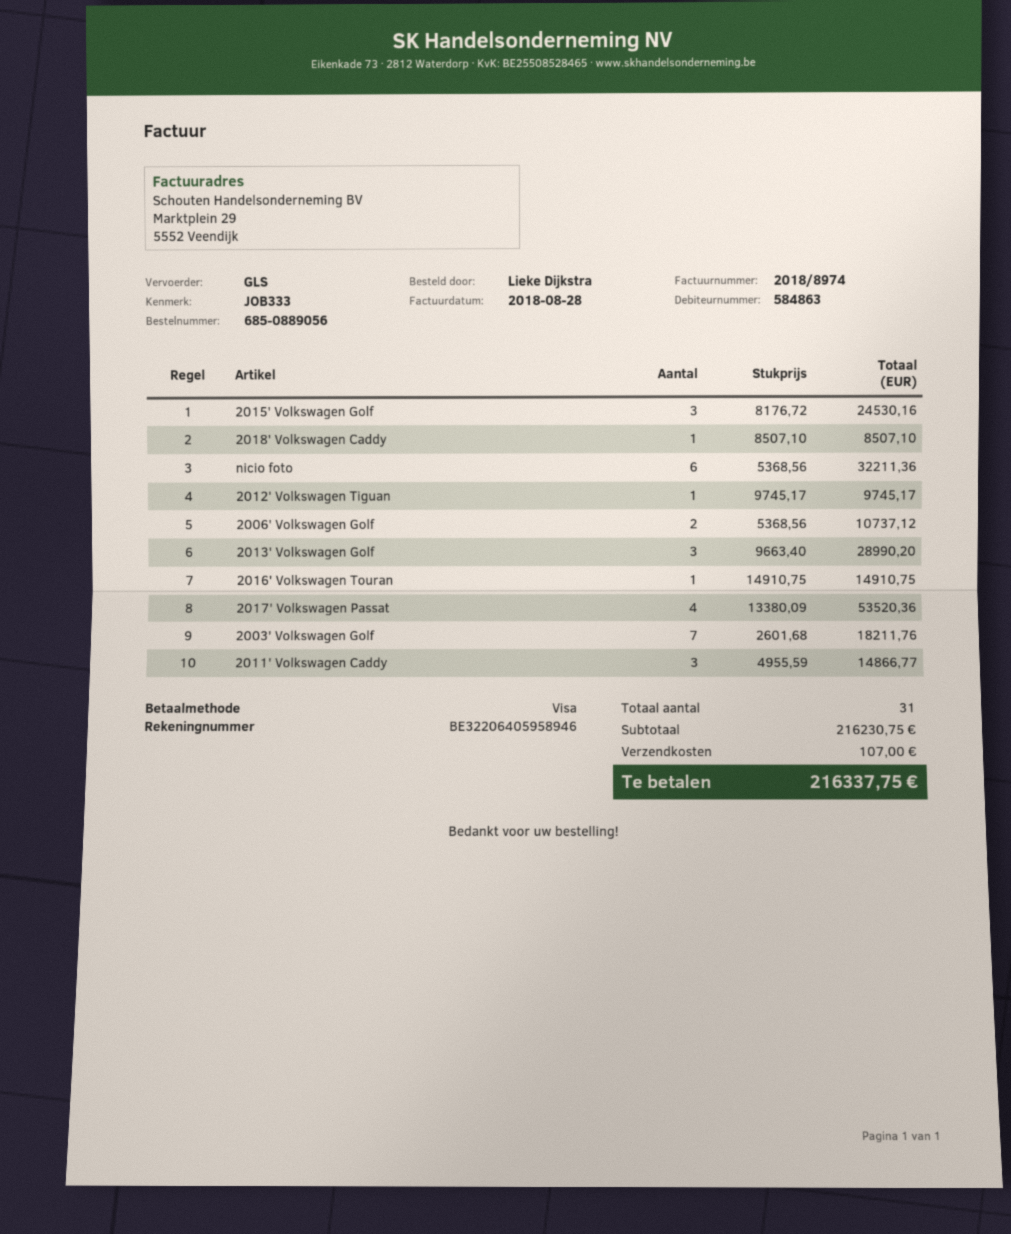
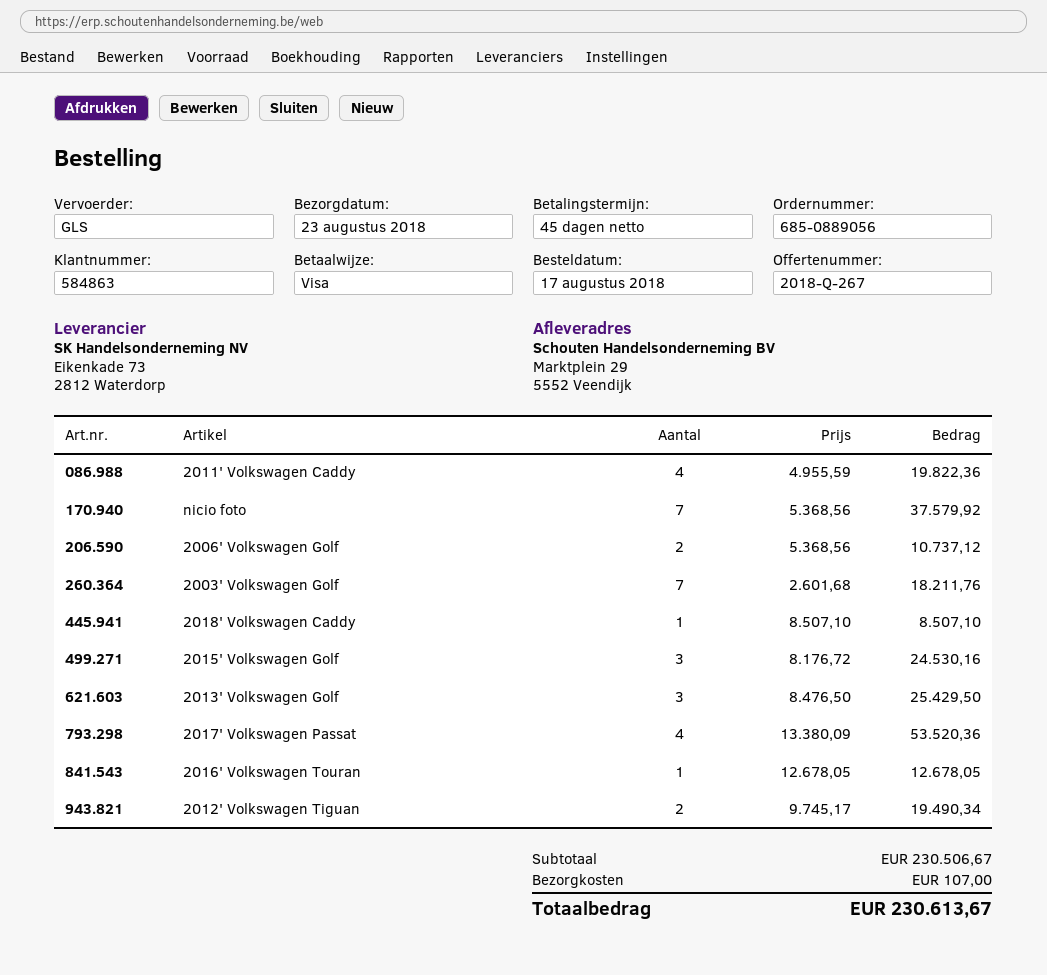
nicio foto: 6 x 5368.56 = 32211.36 -> 7 x 5368.56 = 37579.92
2012' Volkswagen Tiguan: 1 x 9745.17 = 9745.17 -> 2 x 9745.17 = 19490.34
2013' Volkswagen Golf: 3 x 9663.40 = 28990.20 -> 3 x 8476.50 = 25429.50
2016' Volkswagen Touran: 1 x 14910.75 = 14910.75 -> 1 x 12678.05 = 12678.05
2011' Volkswagen Caddy: 3 x 4955.59 = 14866.77 -> 4 x 4955.59 = 19822.36
subtotal: 216230.75 -> 230506.67
total: 216337.75 -> 230613.67

